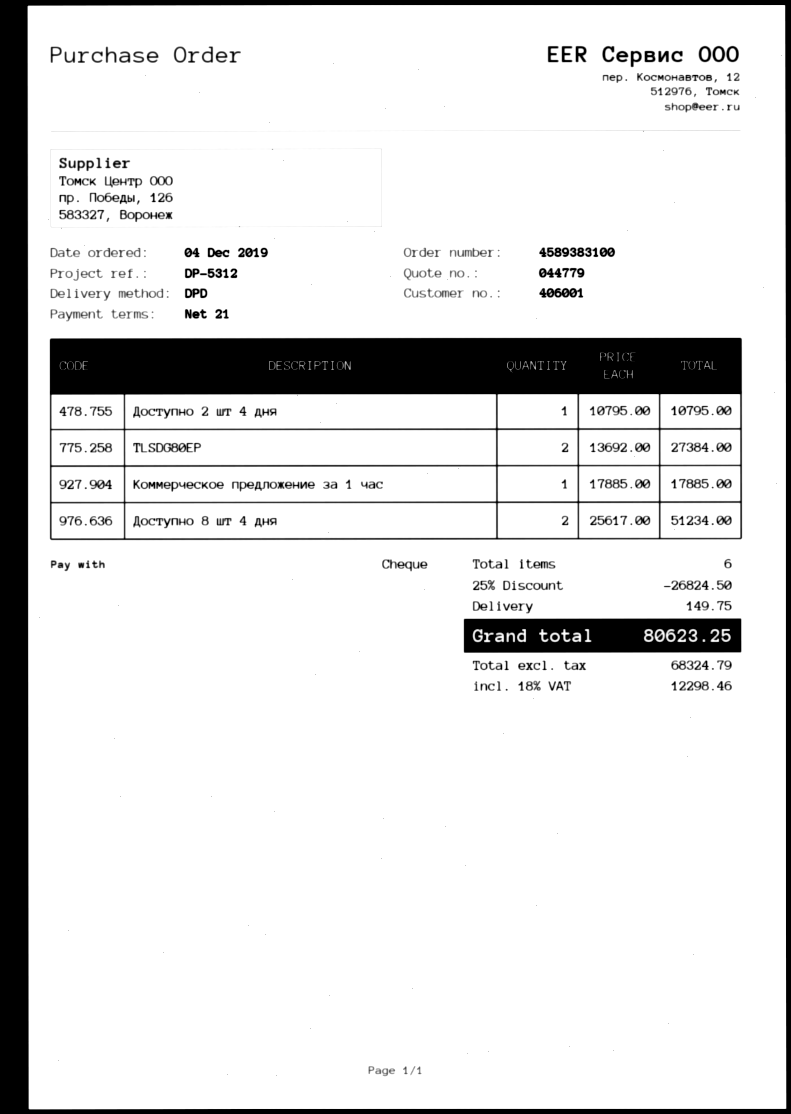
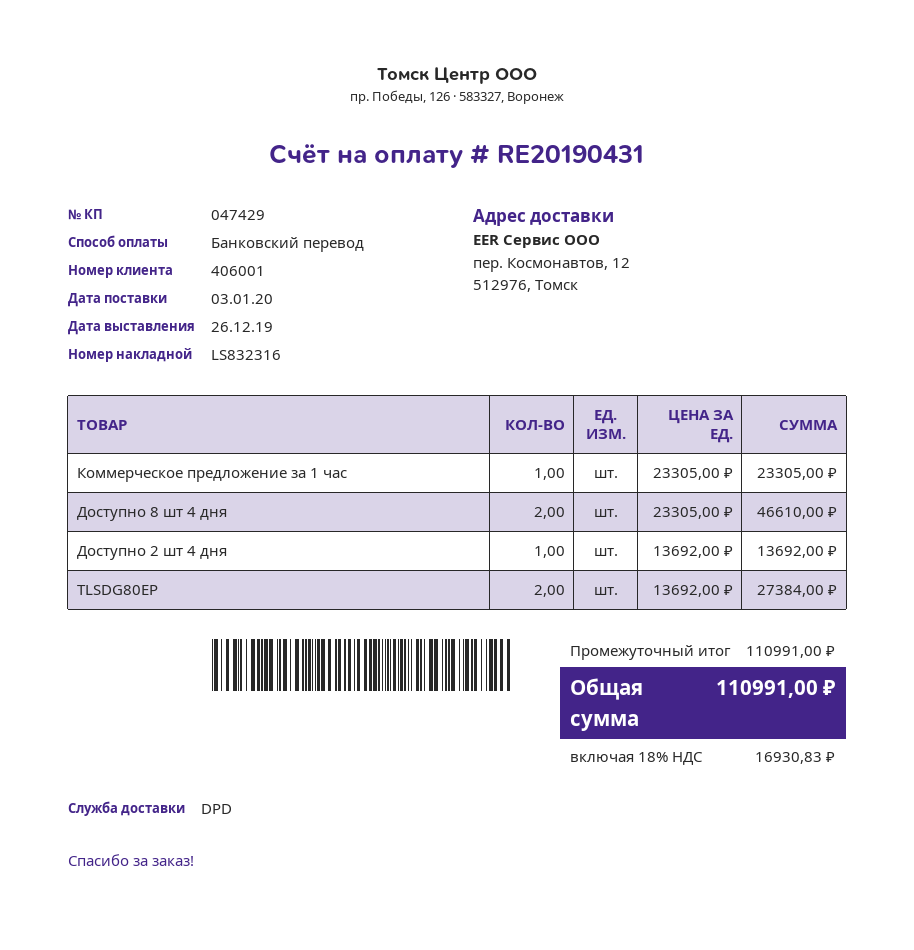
quote number: 044779 -> 047429
payment method: cheque -> bank transfer
Доступно 2 шт 4 дня: 1 x 10795.00 = 10795.00 -> 1 x 13692.00 = 13692.00
Коммерческое предложение за 1 час: 1 x 17885.00 = 17885.00 -> 1 x 23305.00 = 23305.00
Доступно 8 шт 4 дня: 2 x 25617.00 = 51234.00 -> 2 x 23305.00 = 46610.00
discount: 25% = 26824.50 -> none
shipping: 149.75 -> none
tax: 18% = 12298.46 -> 18% = 16930.83
total: 80623.25 -> 110991.00

